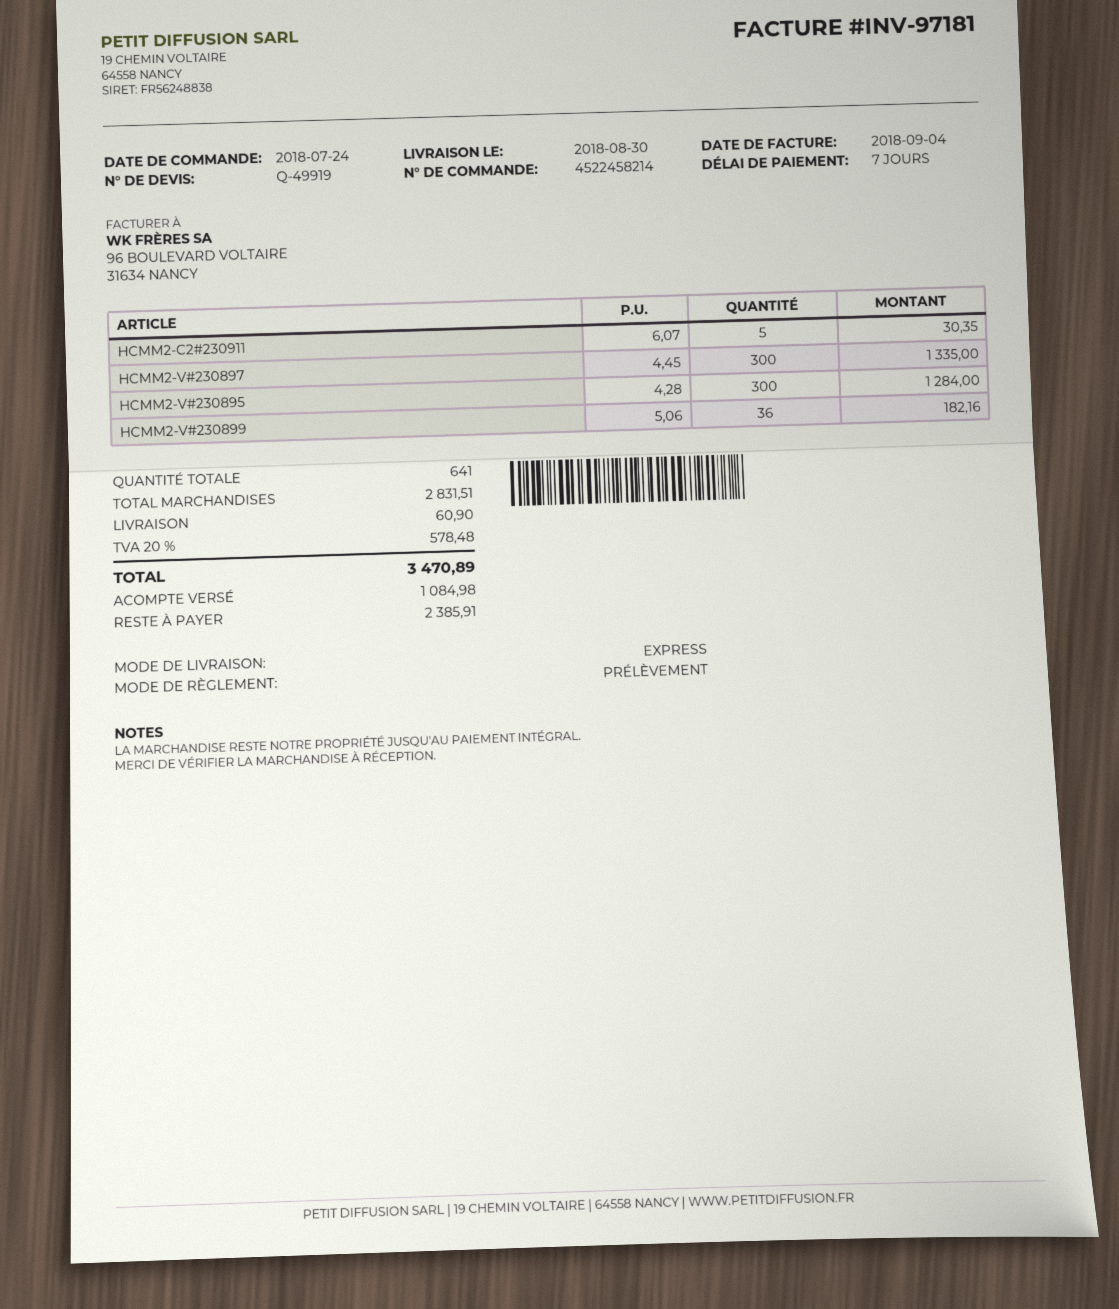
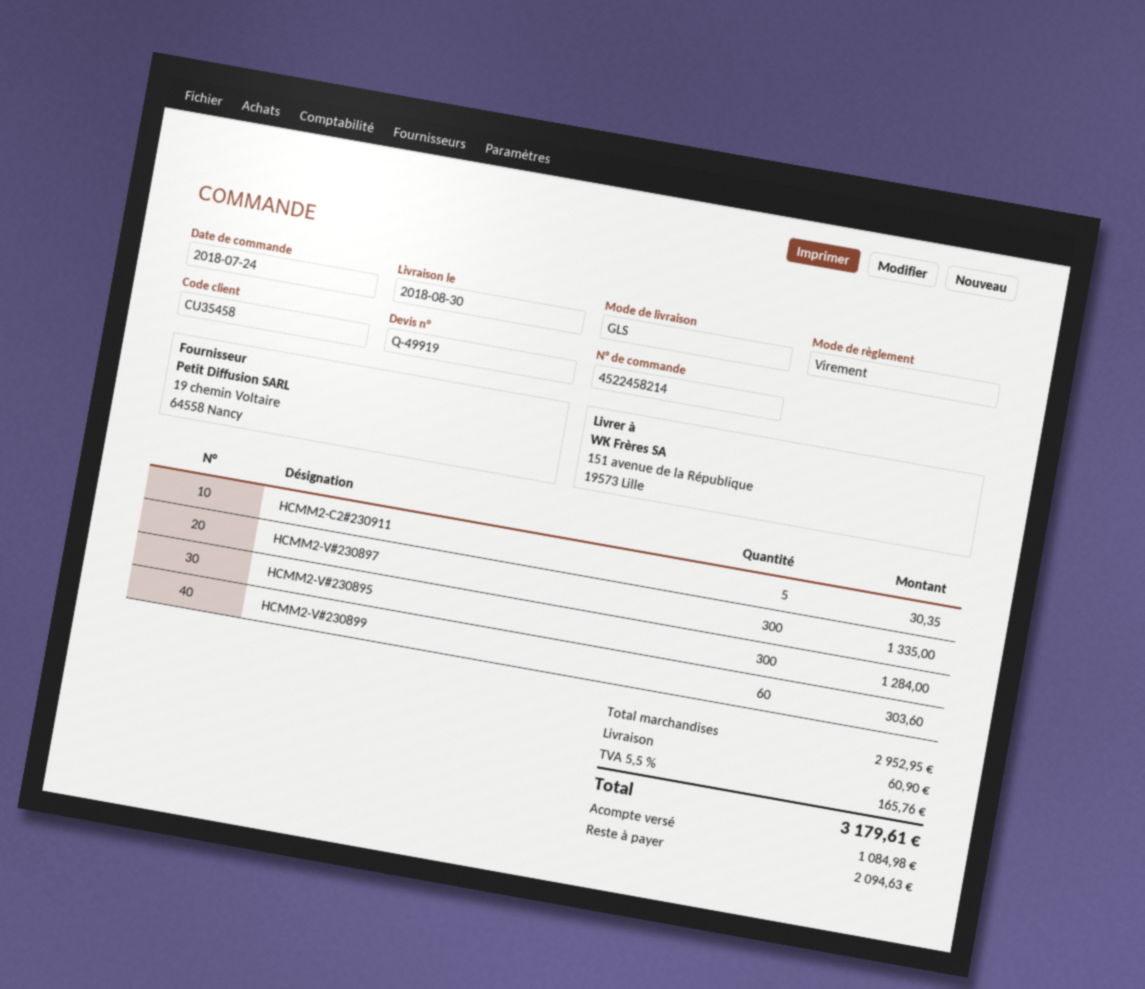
payment method: direct debit -> bank transfer
shipping method: express -> GLS
HCMM2-V#230899: 36 for 182.16 -> 60 for 303.60
subtotal: 2831.51 -> 2952.95
tax: 20% = 578.48 -> 5.5% = 165.76
total: 3470.89 -> 3179.61
balance: 2385.91 -> 2094.63

